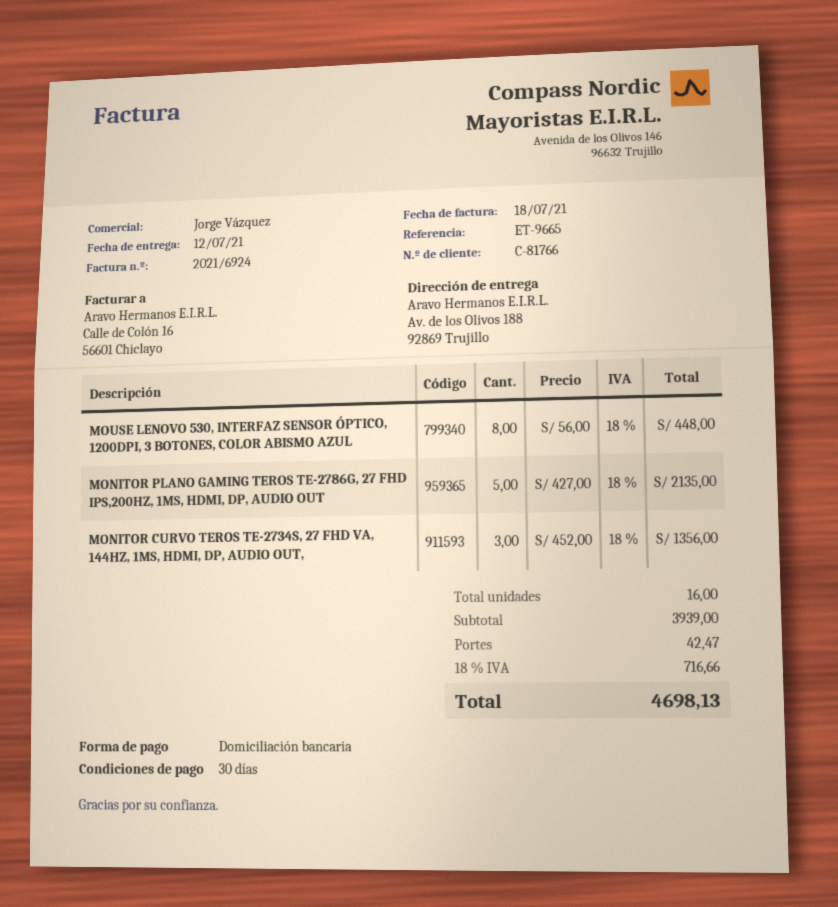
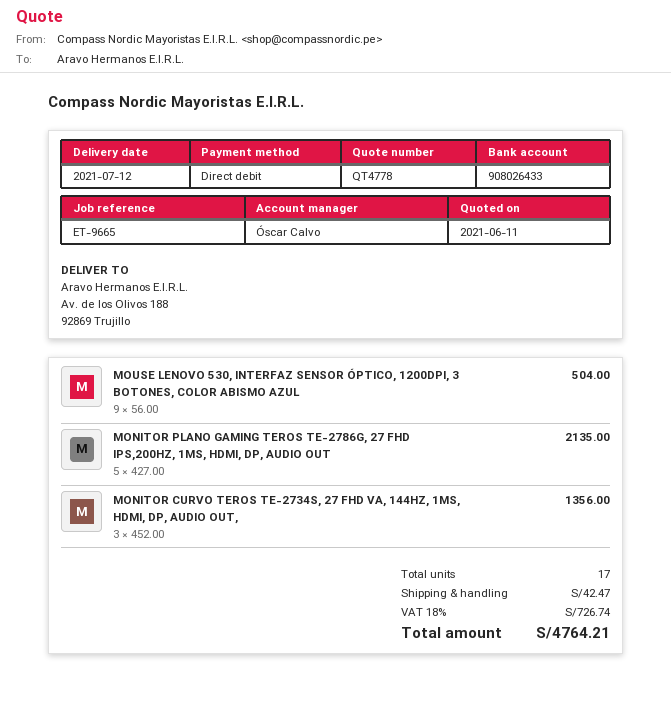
sales rep: Jorge Vázquez -> Óscar Calvo
MOUSE LENOVO 530, INTERFAZ SENSOR ÓPTICO, 1200DPI, 3 BOTONES, COLOR ABISMO AZUL: 8 x 56.00 = 448.00 -> 9 x 56.00 = 504.00
total quantity: 16 -> 17
tax: 18% = 716.66 -> 18% = 726.74
total: 4698.13 -> 4764.21

